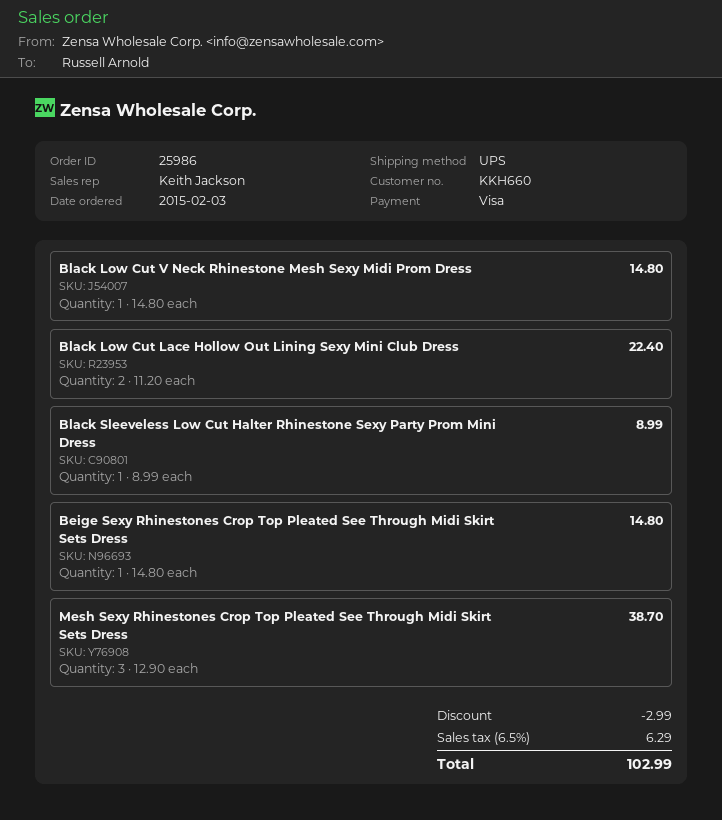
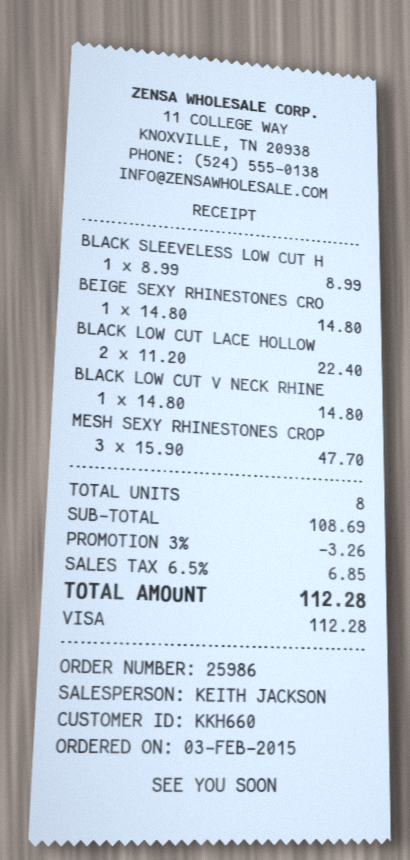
Mesh Sexy Rhinestones Crop Top Pleated See Through Midi Skirt Sets Dress: 3 x 12.90 = 38.70 -> 3 x 15.90 = 47.70
discount: 2.99 -> 3.26
tax: 6.5% = 6.29 -> 6.5% = 6.85
total: 102.99 -> 112.28

